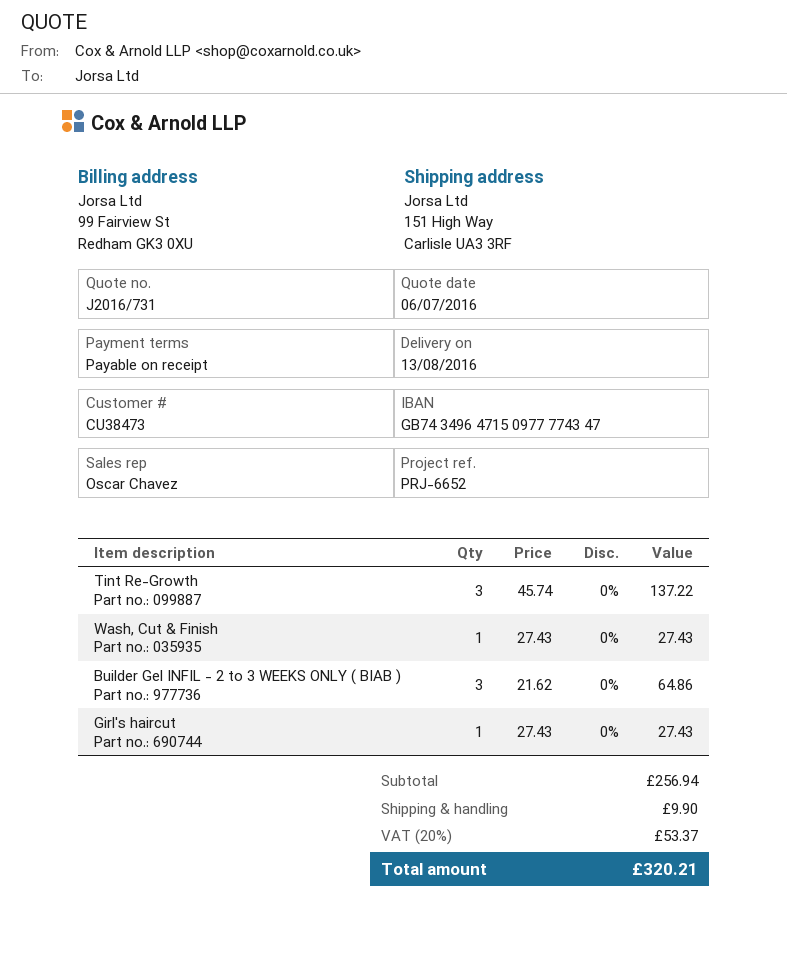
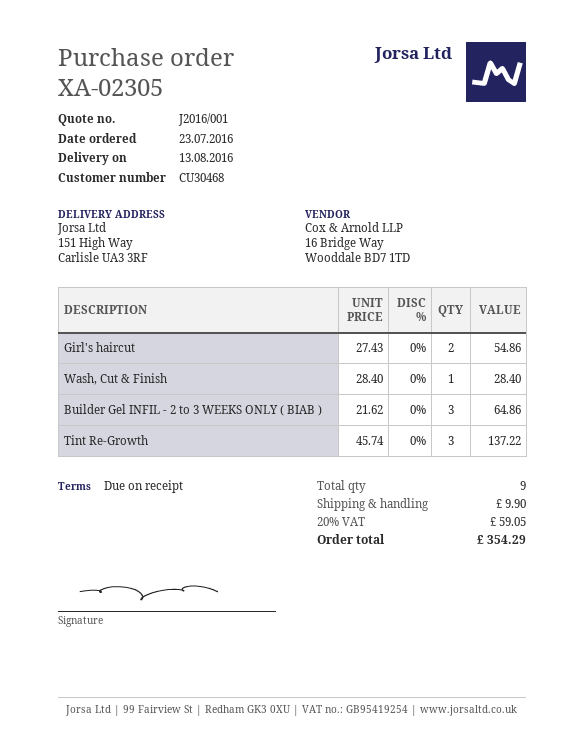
quote number: J2016/731 -> J2016/001
customer number: CU38473 -> CU30468
Wash, Cut & Finish: 1 x 27.43 = 27.43 -> 1 x 28.40 = 28.40
Girl's haircut: 1 x 27.43 = 27.43 -> 2 x 27.43 = 54.86
tax: 20% = 53.37 -> 20% = 59.05
total: 320.21 -> 354.29

